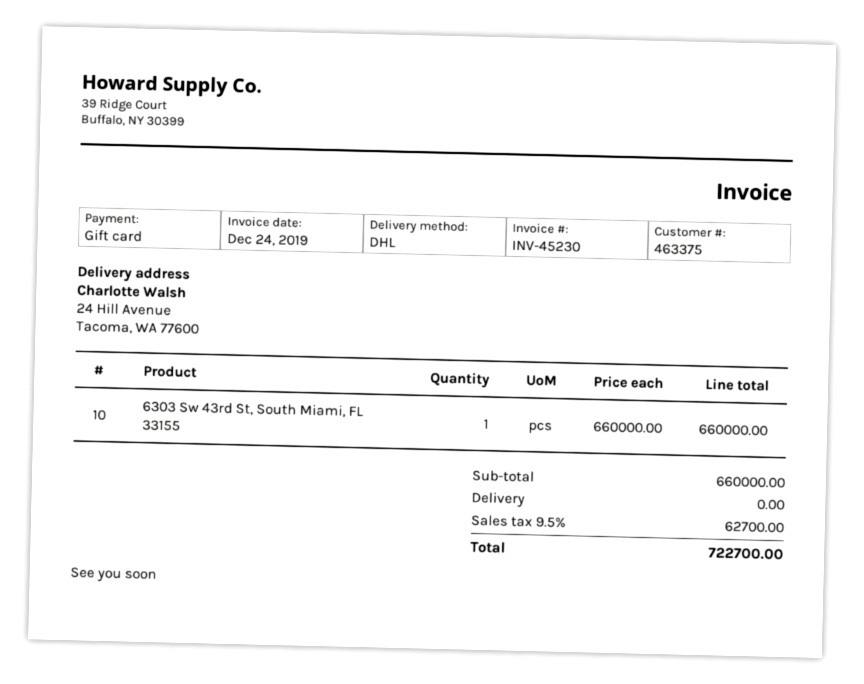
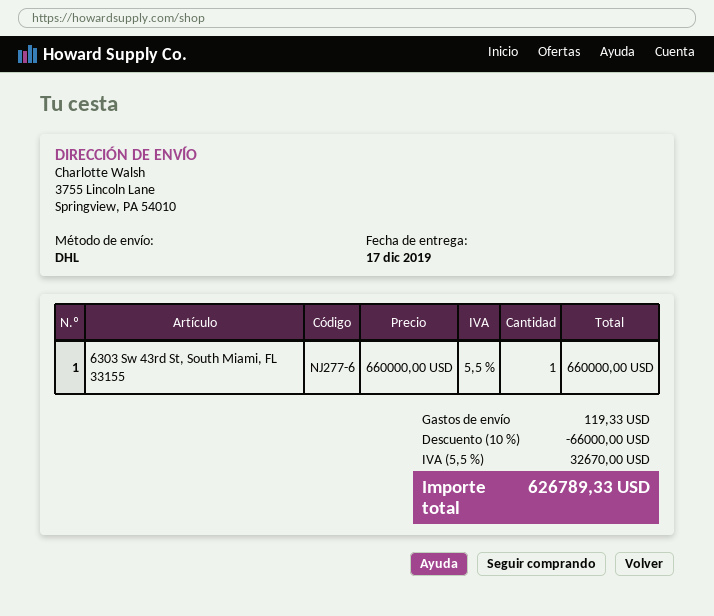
ship to: 24 Hill Avenue, Tacoma, WA 77600 -> 3755 Lincoln Lane, Springview, PA 54010
discount: none -> 10% = 66000.00
shipping: 0.00 -> 119.33
tax: 9.5% = 62700.00 -> 5.5% = 32670.00
total: 722700.00 -> 626789.33

